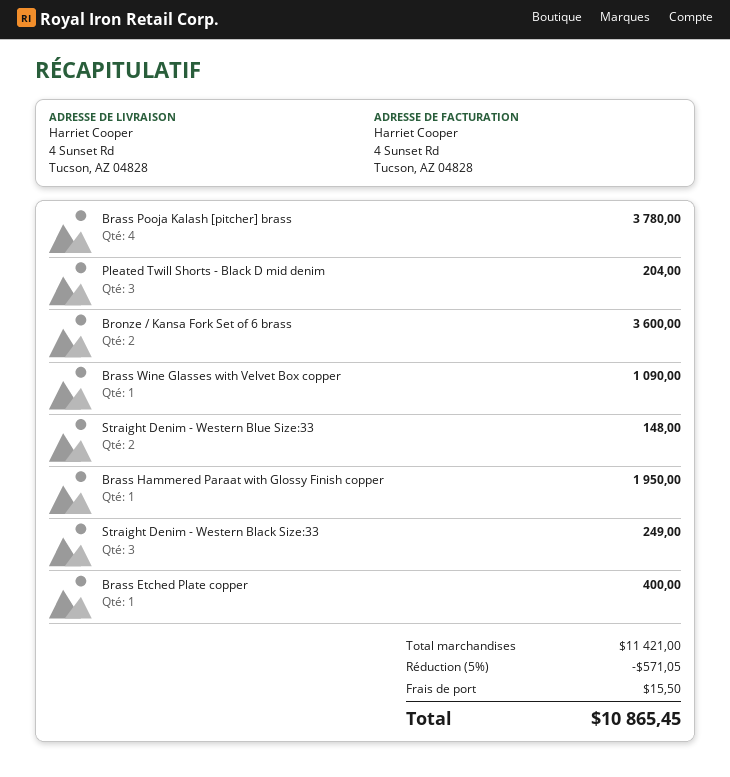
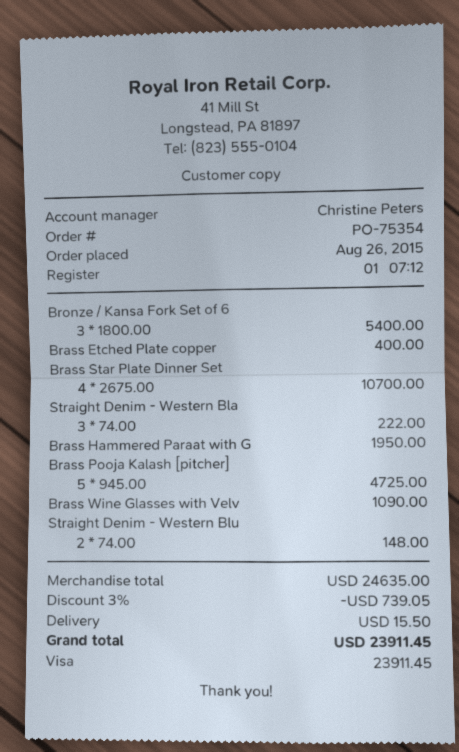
Brass Pooja Kalash [pitcher] brass: 4 for 3780.00 -> 5 for 4725.00
Pleated Twill Shorts - Black D mid denim: 3 for 204.00 -> none
Bronze / Kansa Fork Set of 6 brass: 2 for 3600.00 -> 3 for 5400.00
Straight Denim - Western Black Size:33: 3 for 249.00 -> 3 for 222.00
Brass Star Plate Dinner Set: none -> 4 for 10700.00
subtotal: 11421.00 -> 24635.00
discount: 5% = 571.05 -> 3% = 739.05
total: 10865.45 -> 23911.45

